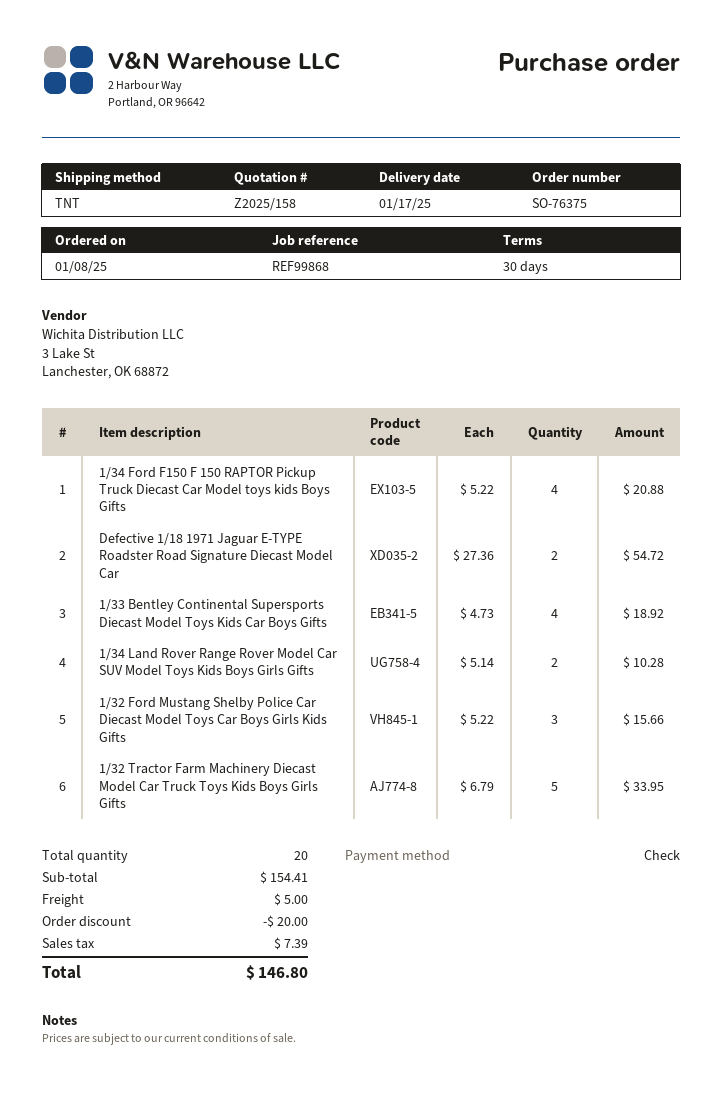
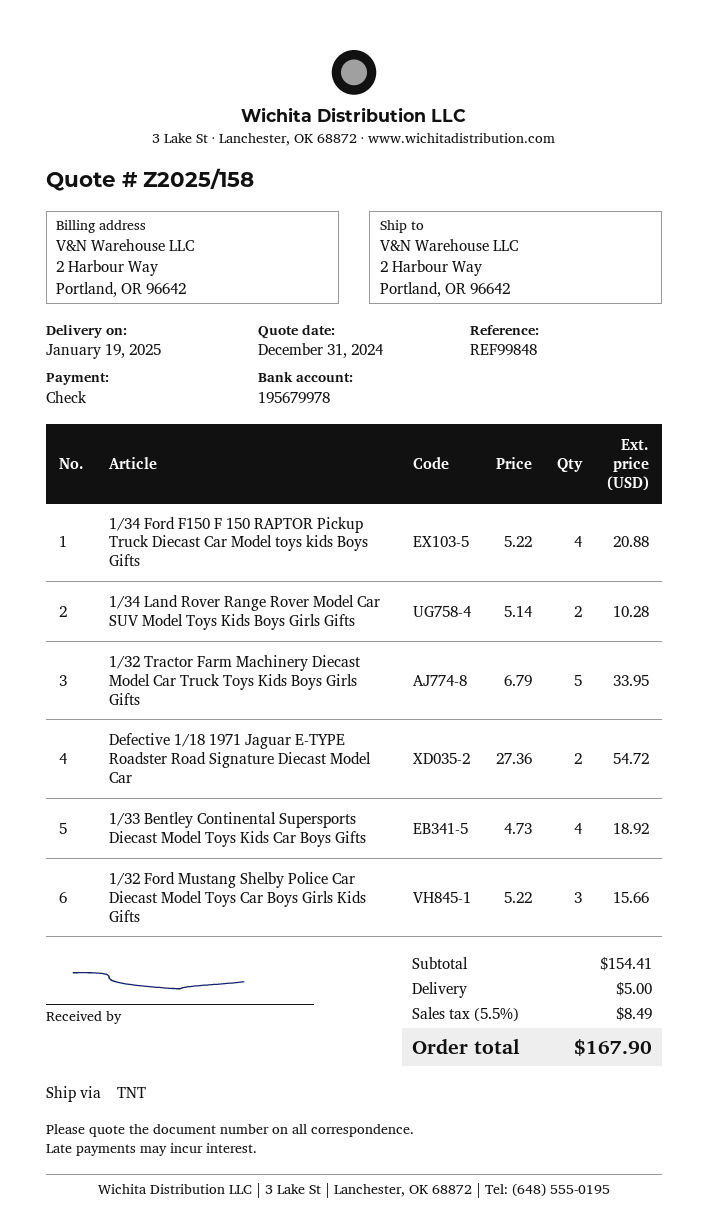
delivery date: 2025-01-17 -> 2025-01-19
reference: REF99868 -> REF99848
discount: 20.00 -> none
tax: 7.39 -> 8.49
total: 146.80 -> 167.90

